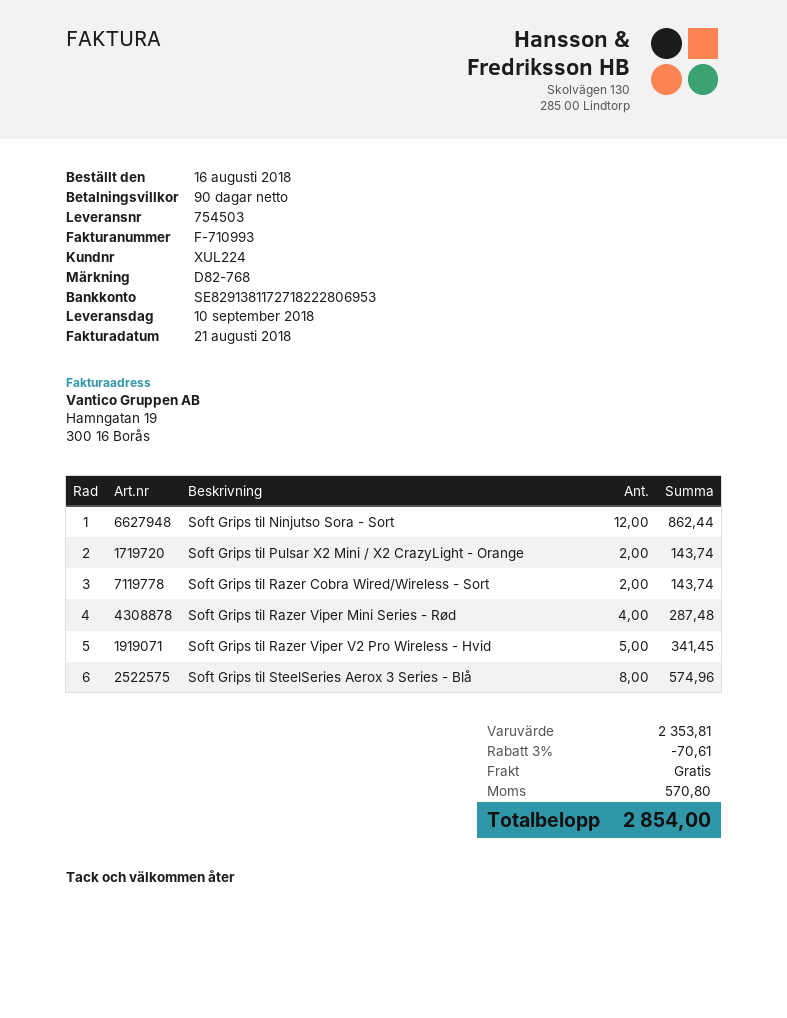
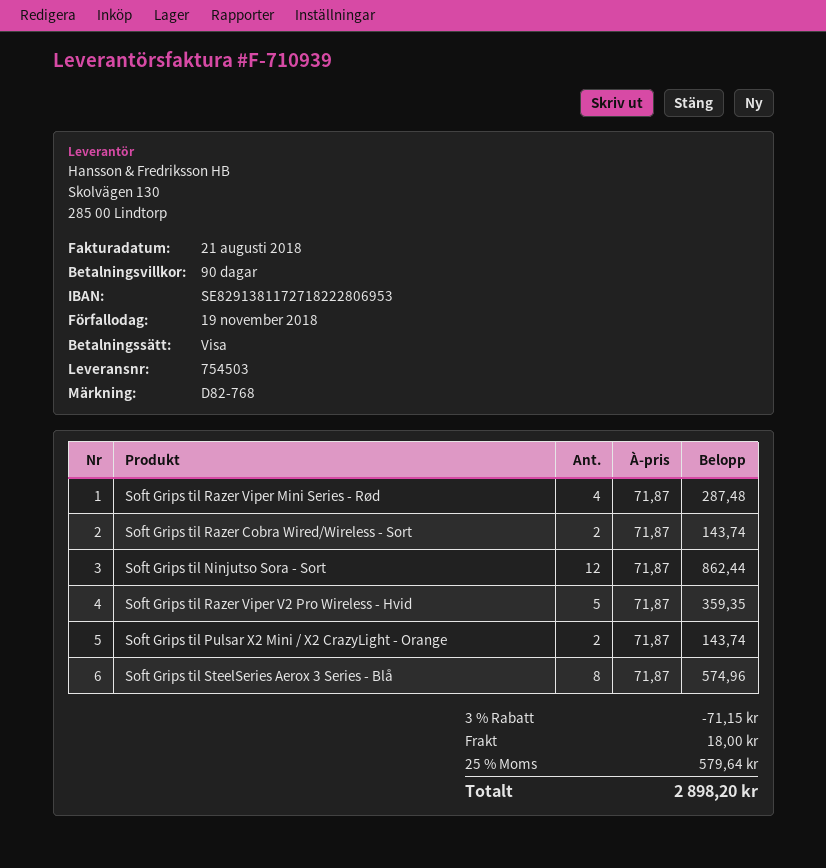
invoice number: F-710993 -> F-710939
Soft Grips til Razer Viper V2 Pro Wireless - Hvid: 5 for 341.45 -> 5 for 359.35
discount: 3% = 70.61 -> 3% = 71.15
shipping: 0.00 -> 18.00
tax: 570.80 -> 579.64
total: 2854.00 -> 2898.20

